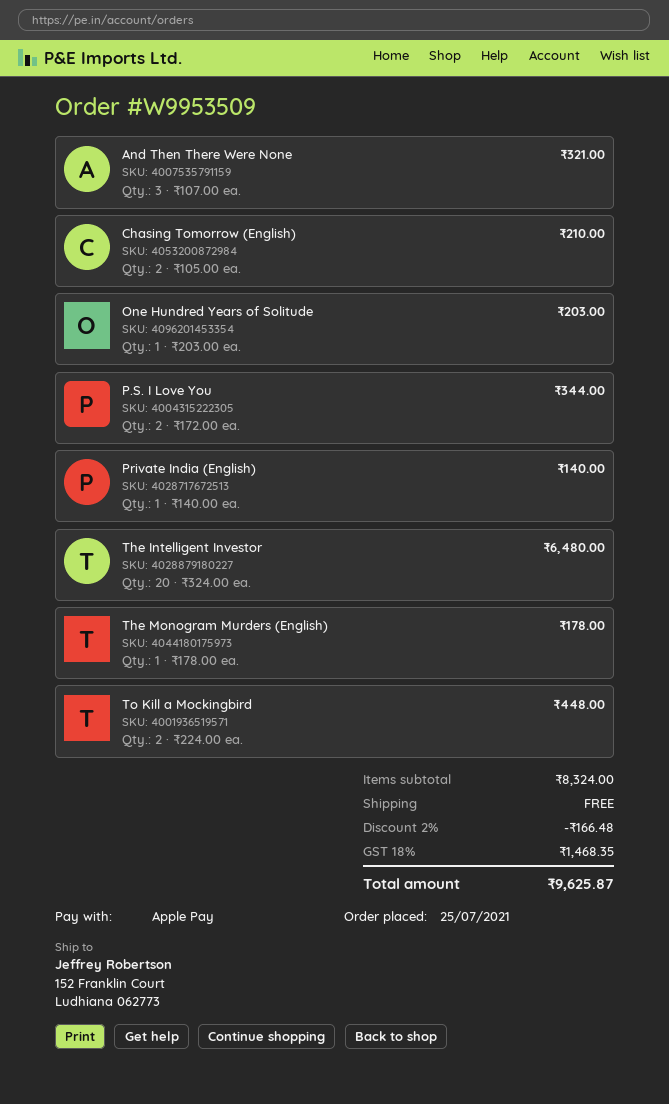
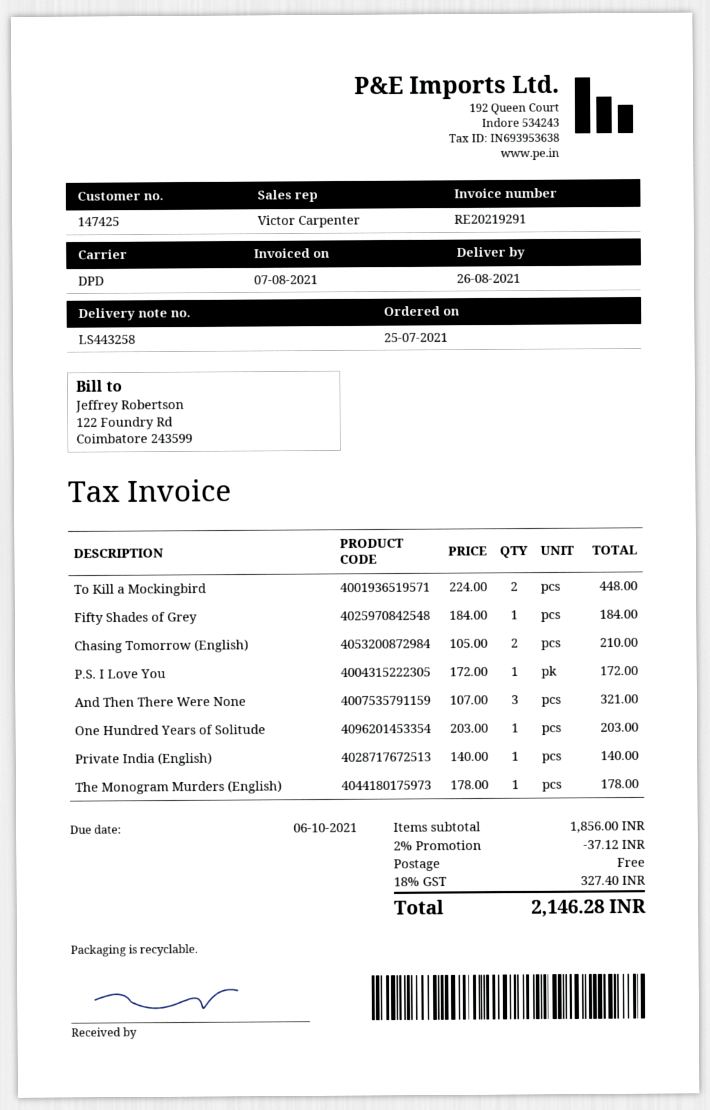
P.S. I Love You: 2 x 172.00 = 344.00 -> 1 x 172.00 = 172.00
The Intelligent Investor: 20 x 324.00 = 6480.00 -> none
Fifty Shades of Grey: none -> 1 x 184.00 = 184.00
subtotal: 8324.00 -> 1856.00
discount: 2% = 166.48 -> 2% = 37.12
tax: 18% = 1468.35 -> 18% = 327.40
total: 9625.87 -> 2146.28

